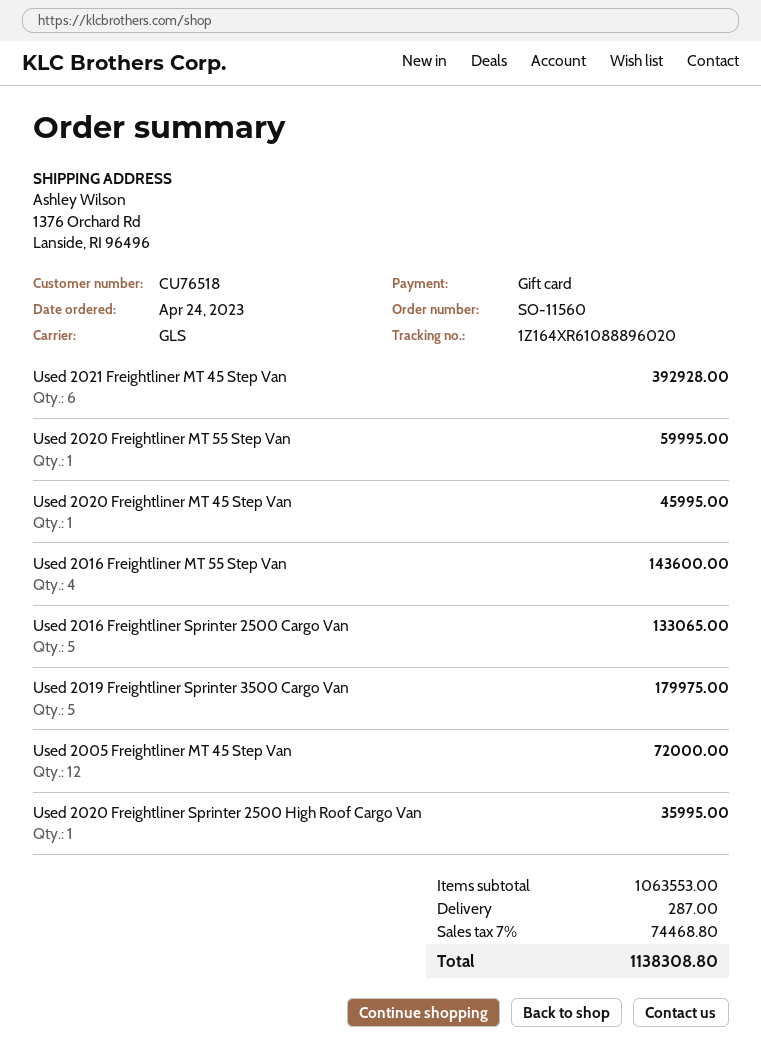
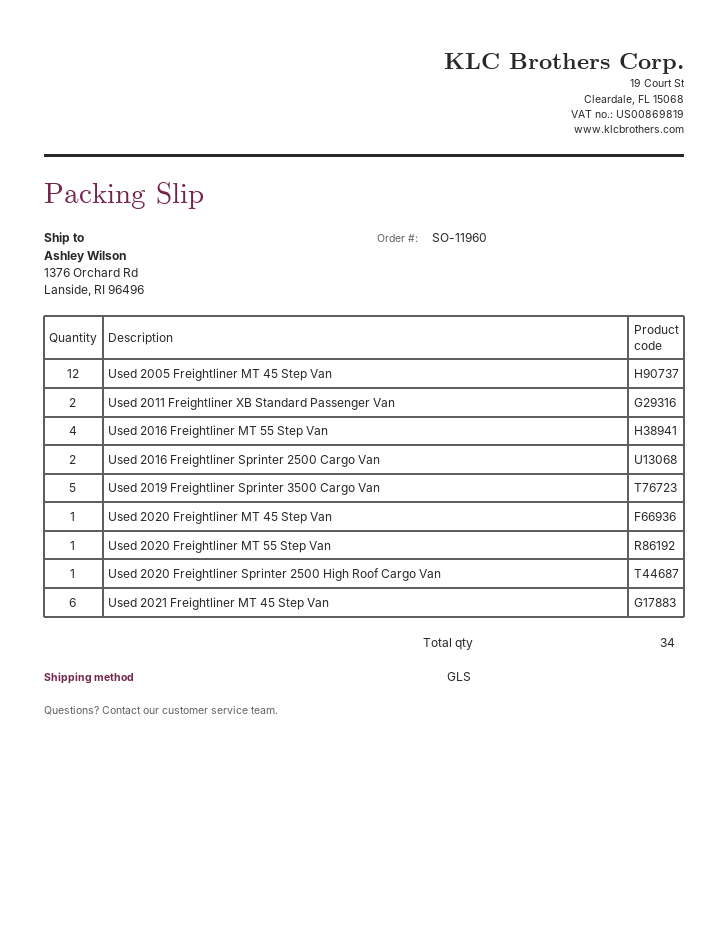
order number: SO-11560 -> SO-11960
Used 2016 Freightliner Sprinter 2500 Cargo Van: 5 -> 2
Used 2011 Freightliner XB Standard Passenger Van: none -> 2

